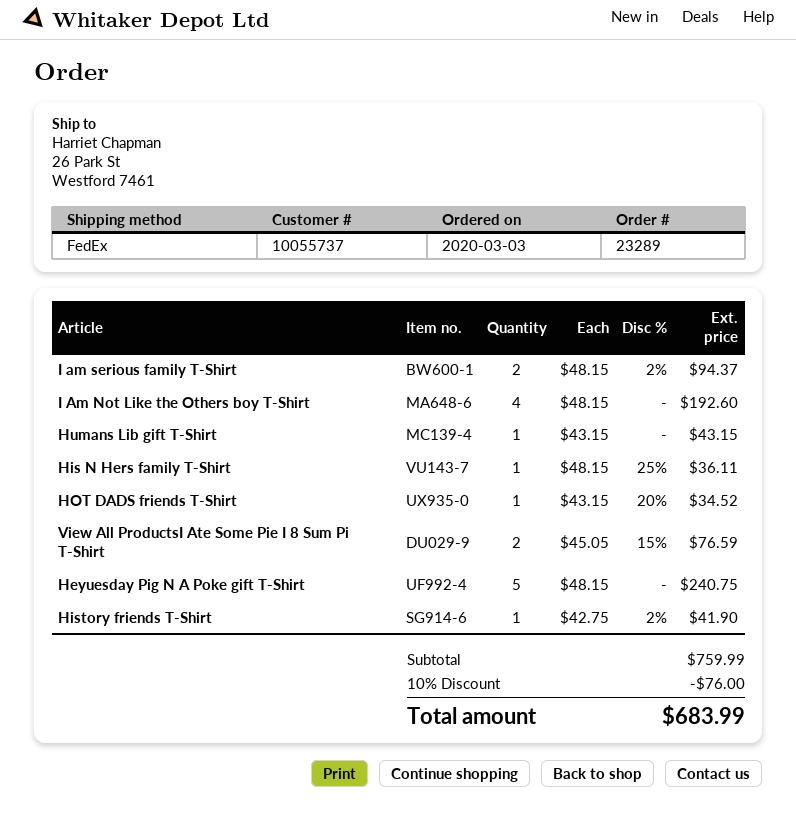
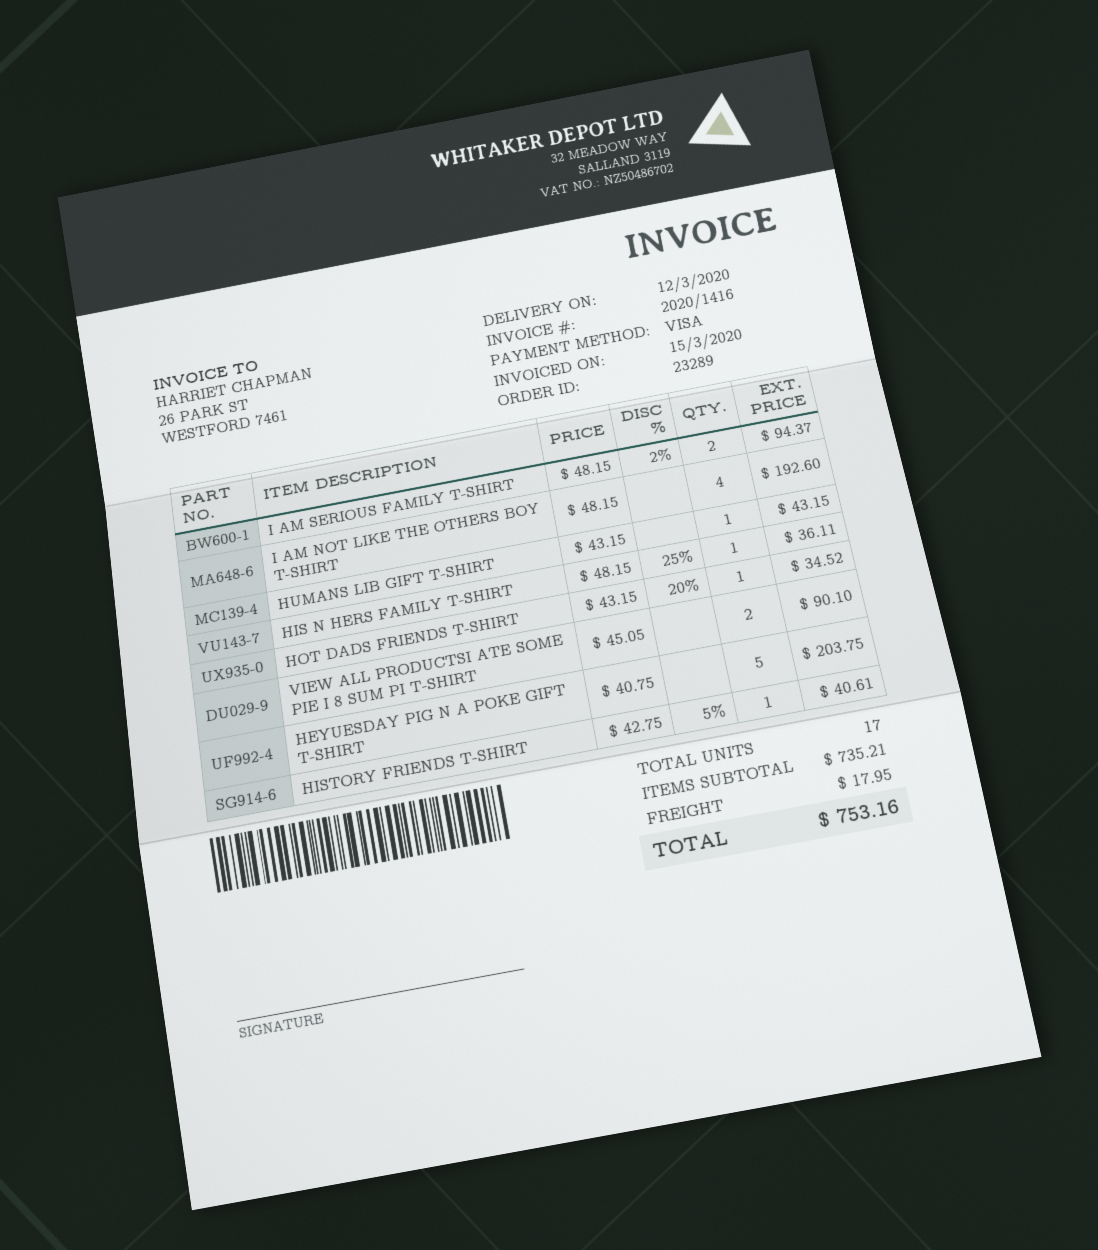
View All ProductsI Ate Some Pie I 8 Sum Pi T-Shirt: 2 x 45.05 - 15% = 76.59 -> 2 x 45.05 = 90.10
Heyuesday Pig N A Poke gift T-Shirt: 5 x 48.15 = 240.75 -> 5 x 40.75 = 203.75
History friends T-Shirt: 1 x 42.75 - 2% = 41.90 -> 1 x 42.75 - 5% = 40.61
subtotal: 759.99 -> 735.21
discount: 10% = 76.00 -> none
shipping: none -> 17.95
total: 683.99 -> 753.16

